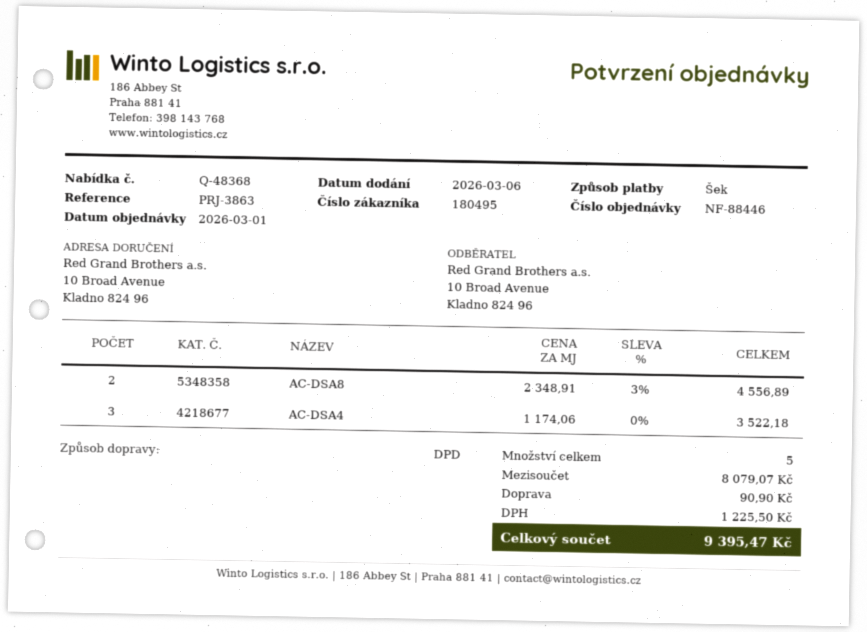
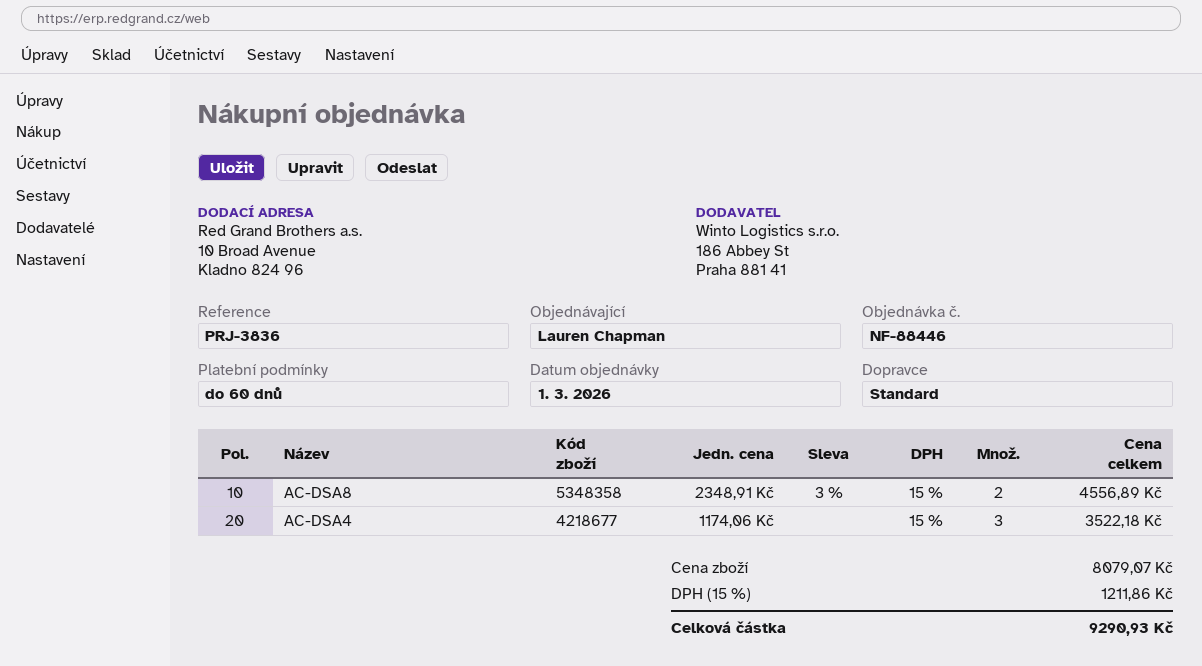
reference: PRJ-3863 -> PRJ-3836
shipping method: DPD -> standard
shipping: 90.90 -> none
tax: 1225.50 -> 1211.86
total: 9395.47 -> 9290.93

